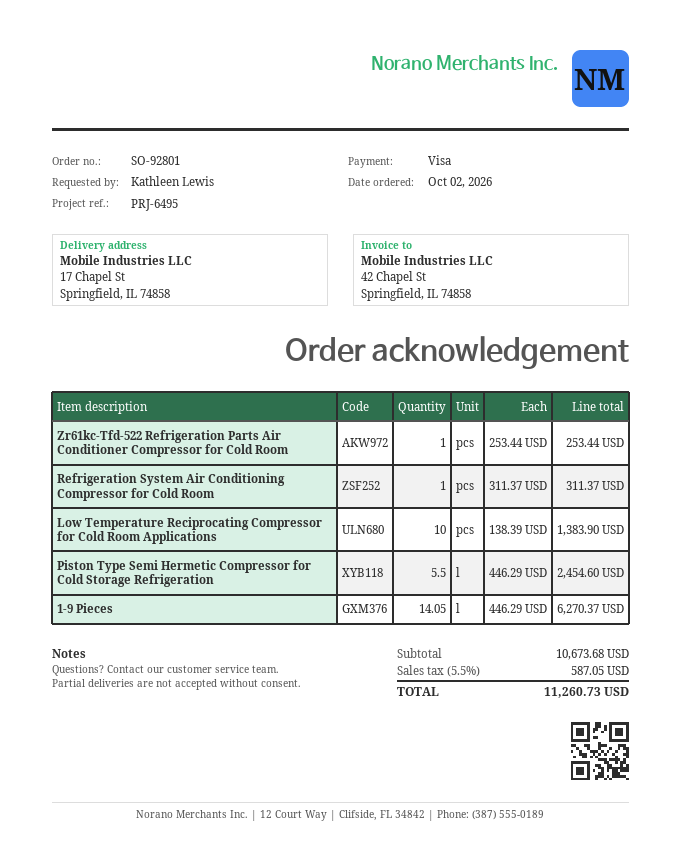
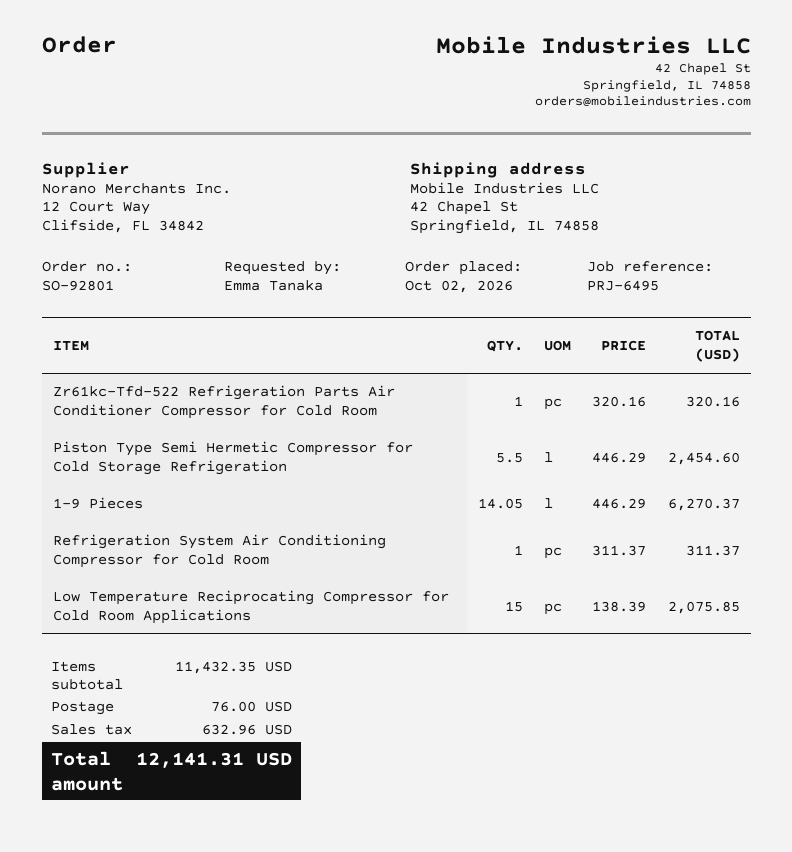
ordered by: Kathleen Lewis -> Emma Tanaka
ship to: 17 Chapel St, Springfield, IL 74858 -> 42 Chapel St, Springfield, IL 74858
Zr61kc-Tfd-522 Refrigeration Parts Air Conditioner Compressor for Cold Room: 1 x 253.44 = 253.44 -> 1 x 320.16 = 320.16
Low Temperature Reciprocating Compressor for Cold Room Applications: 10 x 138.39 = 1383.90 -> 15 x 138.39 = 2075.85
subtotal: 10673.68 -> 11432.35
shipping: none -> 76.00
tax: 587.05 -> 632.96
total: 11260.73 -> 12141.31

